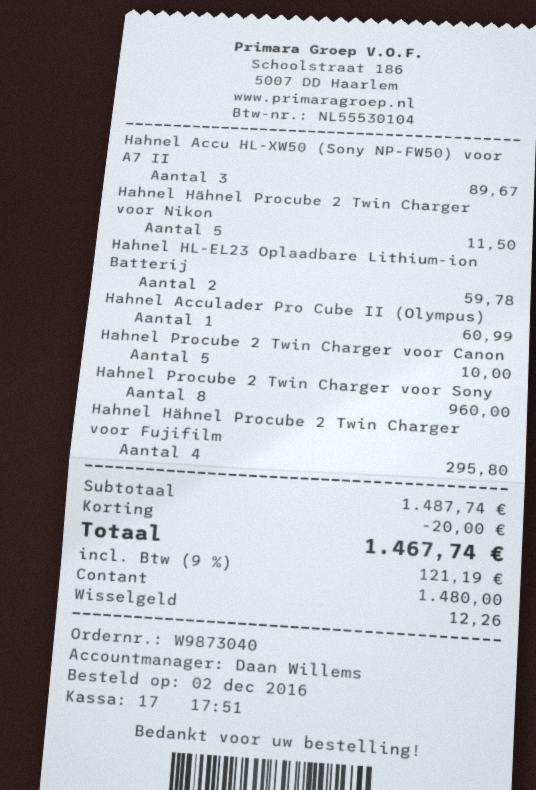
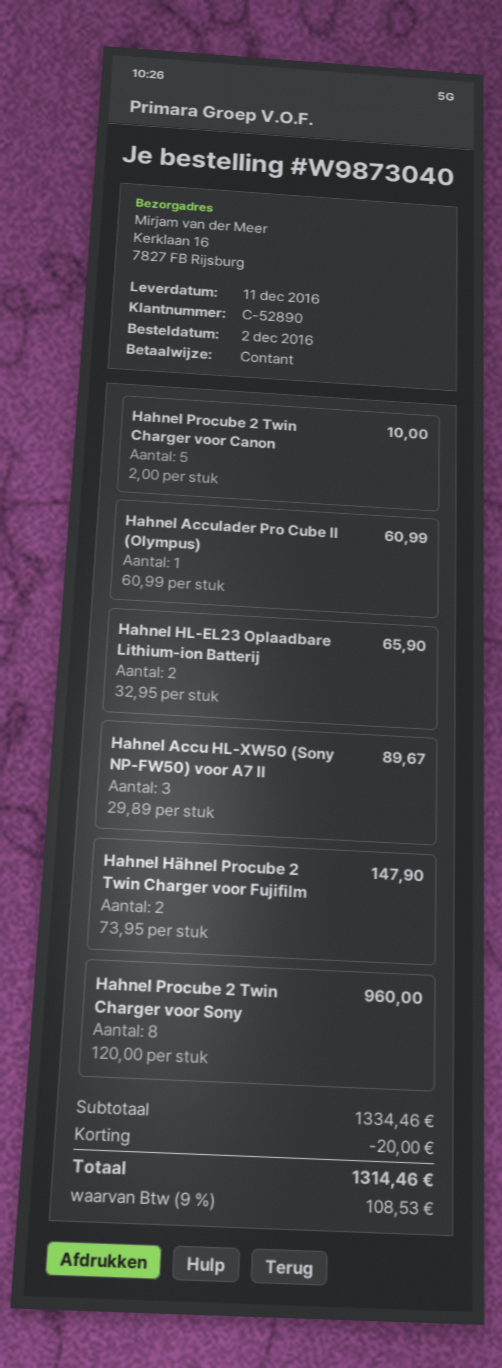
Hahnel Hähnel Procube 2 Twin Charger voor Nikon: 5 for 11.50 -> none
Hahnel HL-EL23 Oplaadbare Lithium-ion Batterij: 2 for 59.78 -> 2 for 65.90
Hahnel Hähnel Procube 2 Twin Charger voor Fujifilm: 4 for 295.80 -> 2 for 147.90
subtotal: 1487.74 -> 1334.46
tax: 9% = 121.19 -> 9% = 108.53
total: 1467.74 -> 1314.46

